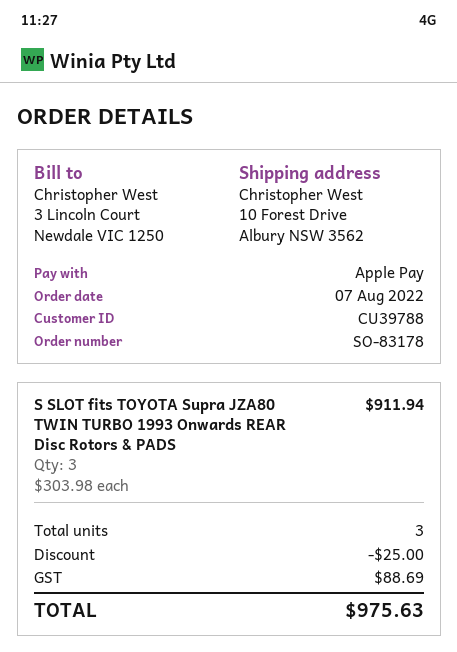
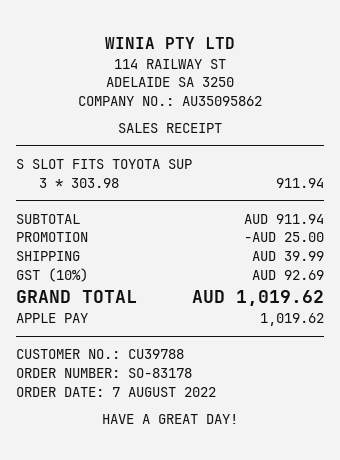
shipping: none -> 39.99
tax: 88.69 -> 92.69
total: 975.63 -> 1019.62

